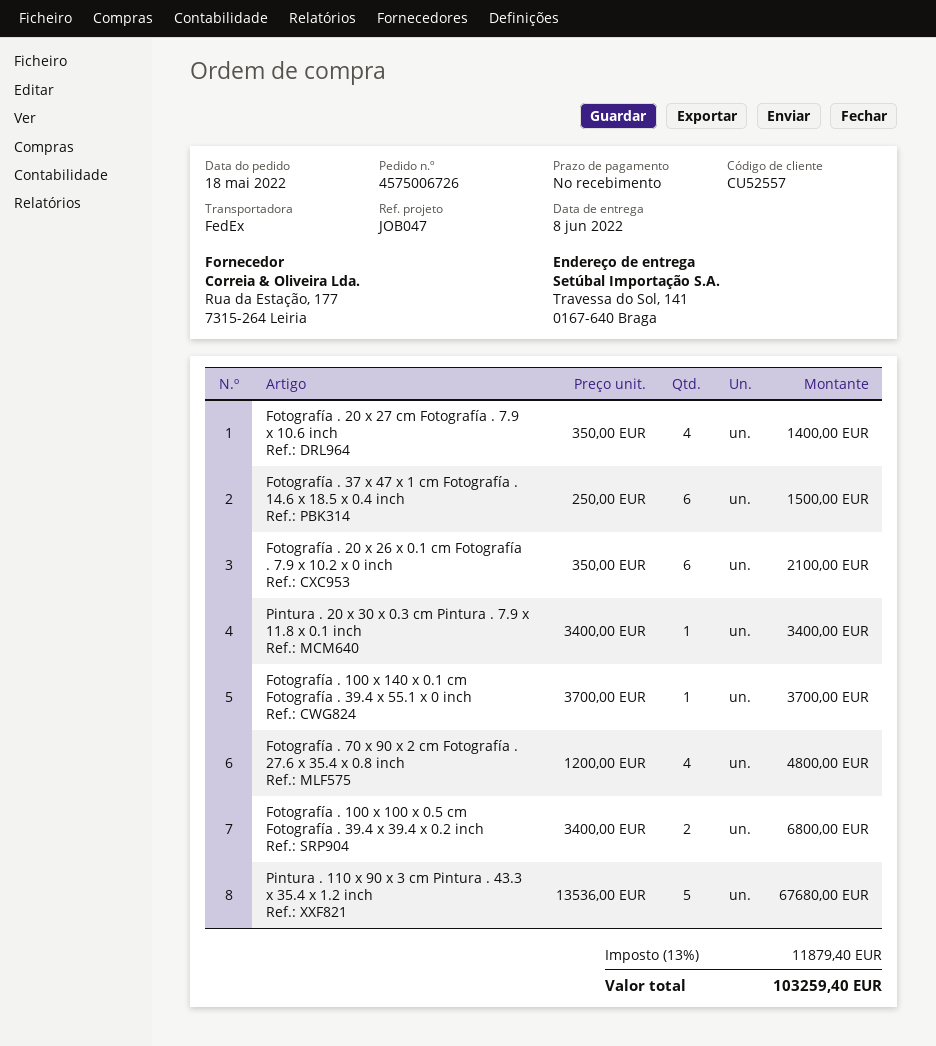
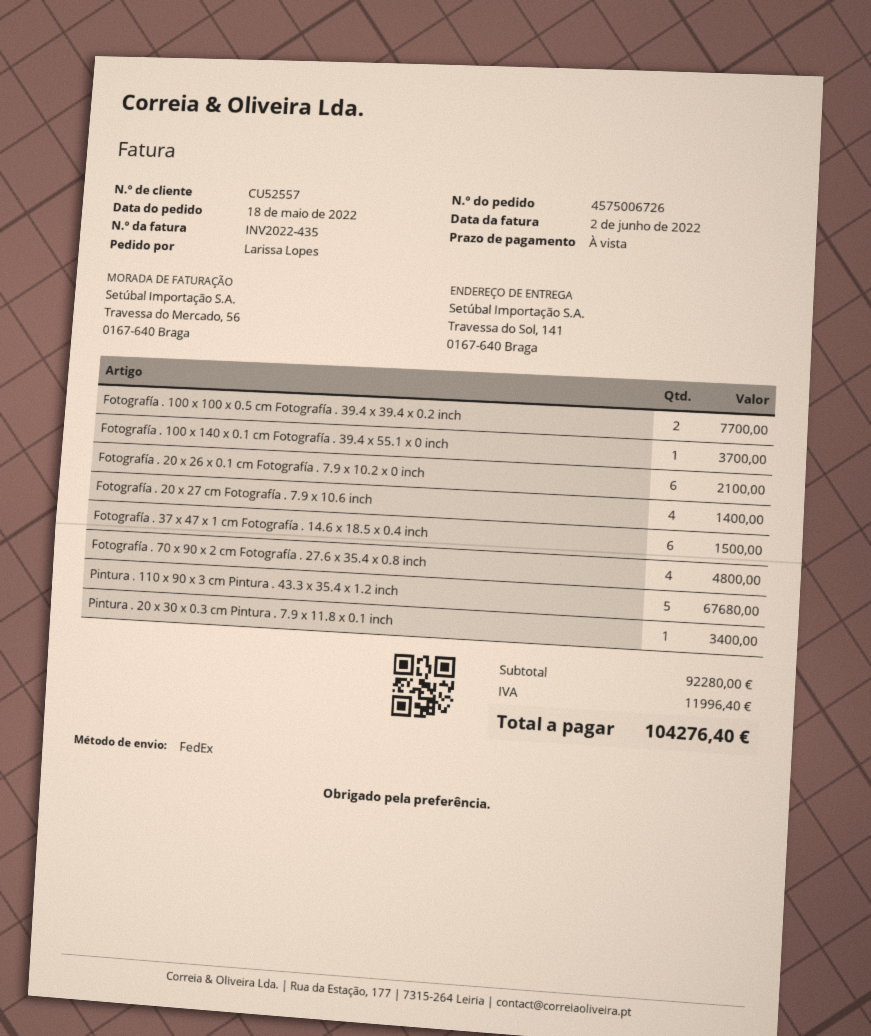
Fotografía . 100 x 100 x 0.5 cm Fotografía . 39.4 x 39.4 x 0.2 inch: 2 for 6800.00 -> 2 for 7700.00
tax: 11879.40 -> 11996.40
total: 103259.40 -> 104276.40

